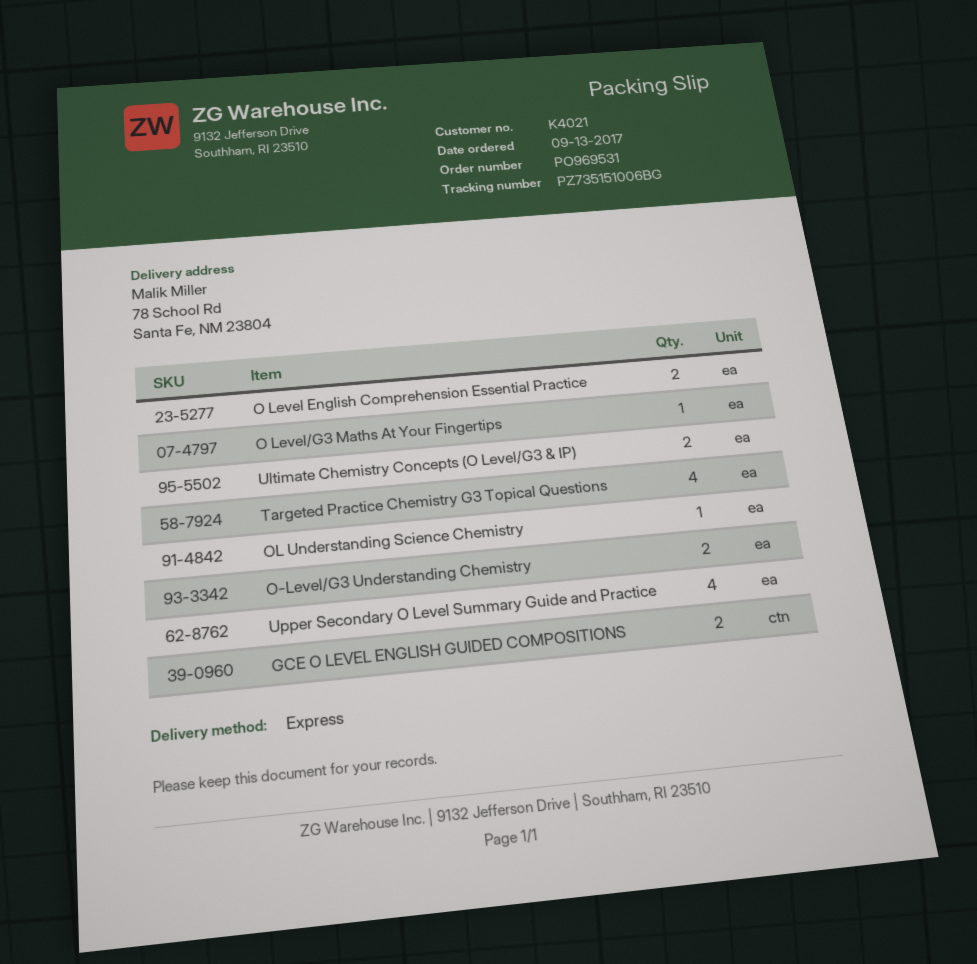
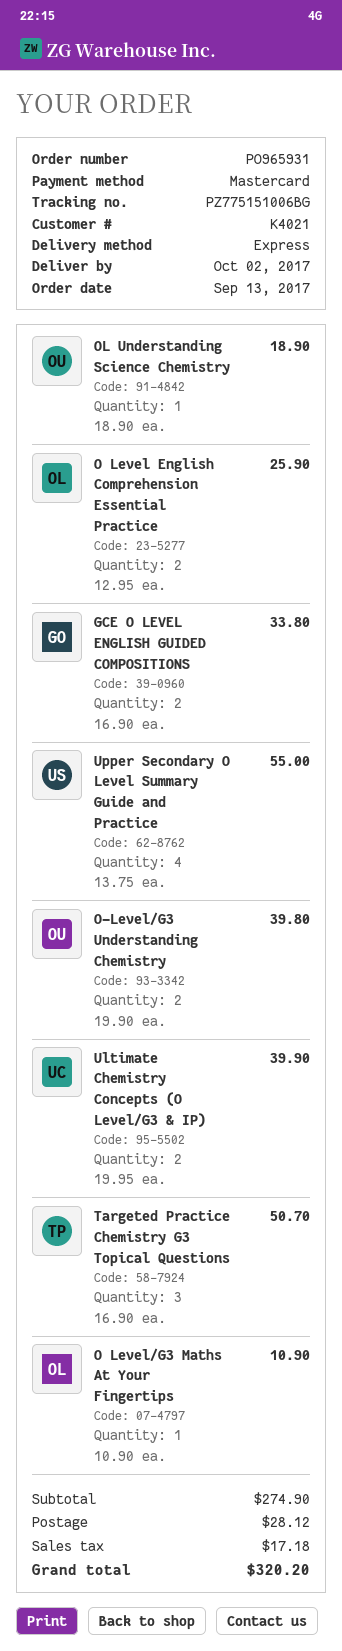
order number: PO969531 -> PO965931
tracking number: PZ735151006BG -> PZ775151006BG
Targeted Practice Chemistry G3 Topical Questions: 4 -> 3

